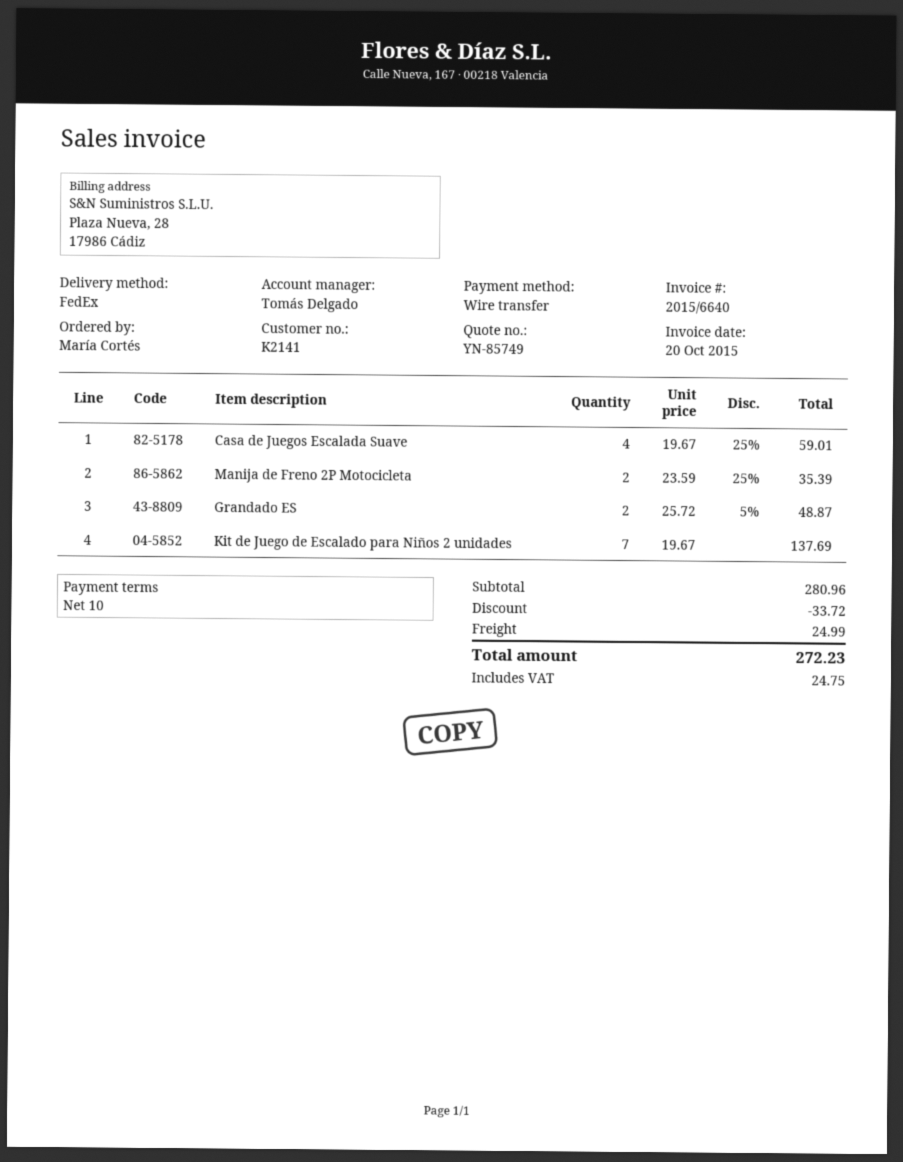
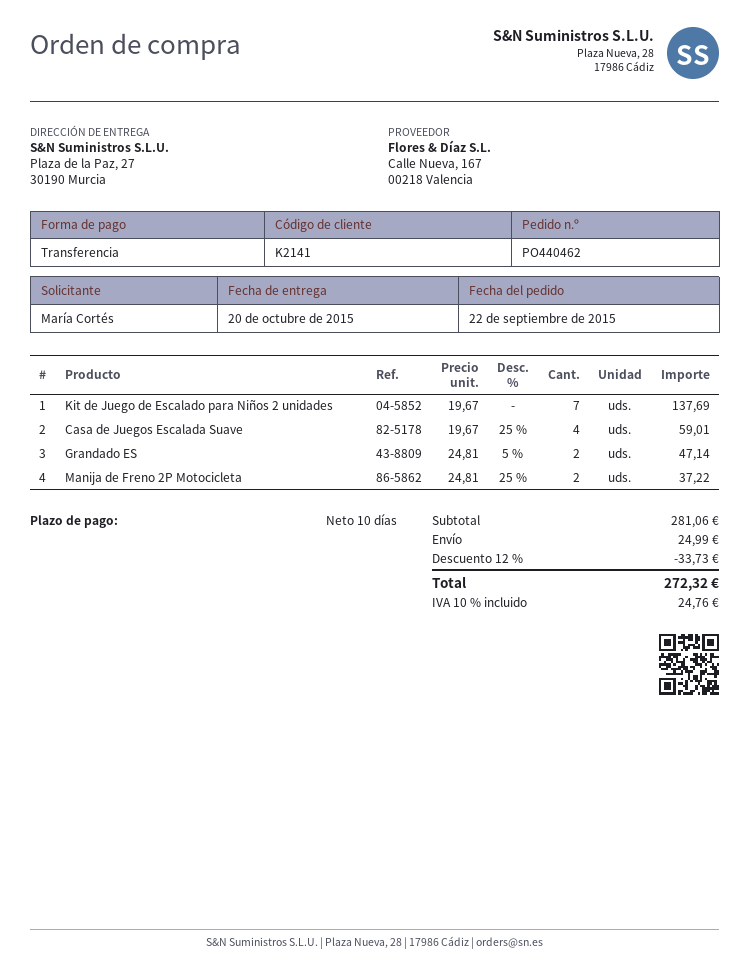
Manija de Freno 2P Motocicleta: 2 x 23.59 - 25% = 35.39 -> 2 x 24.81 - 25% = 37.22
Grandado ES: 2 x 25.72 - 5% = 48.87 -> 2 x 24.81 - 5% = 47.14
subtotal: 280.96 -> 281.06
discount: 33.72 -> 33.73
tax: 24.75 -> 24.76
total: 272.23 -> 272.32

